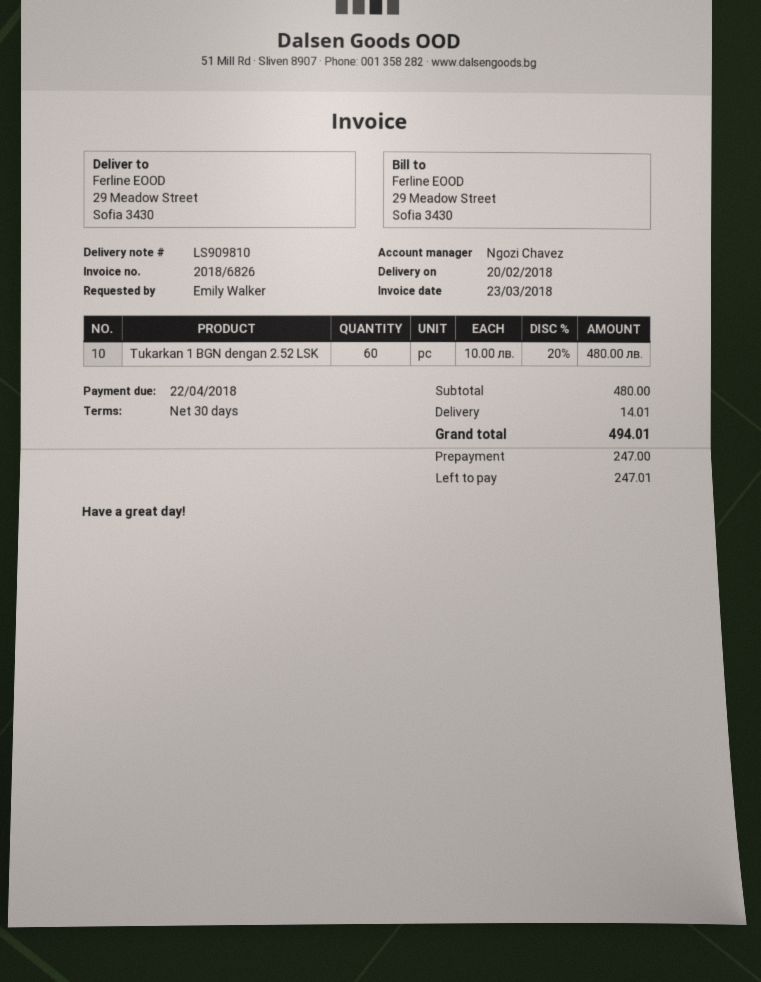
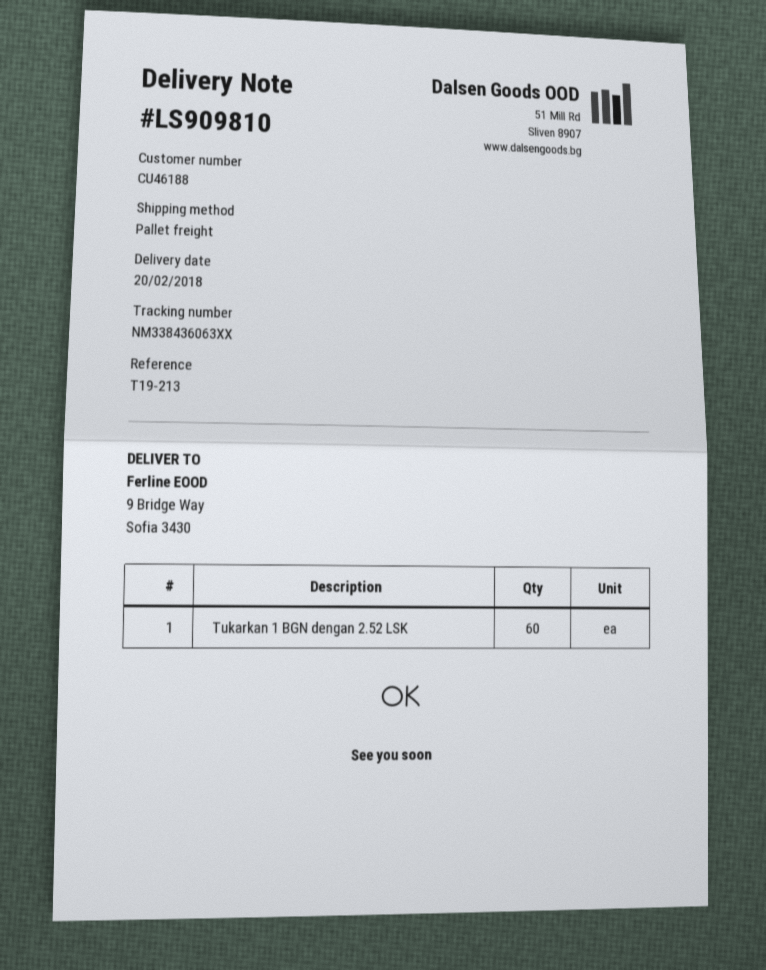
ship to: 29 Meadow Street, Sofia 3430 -> 9 Bridge Way, Sofia 3430

